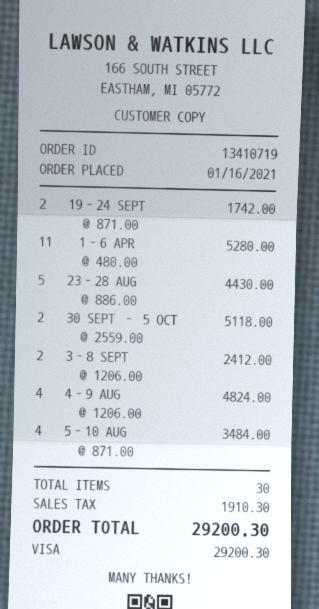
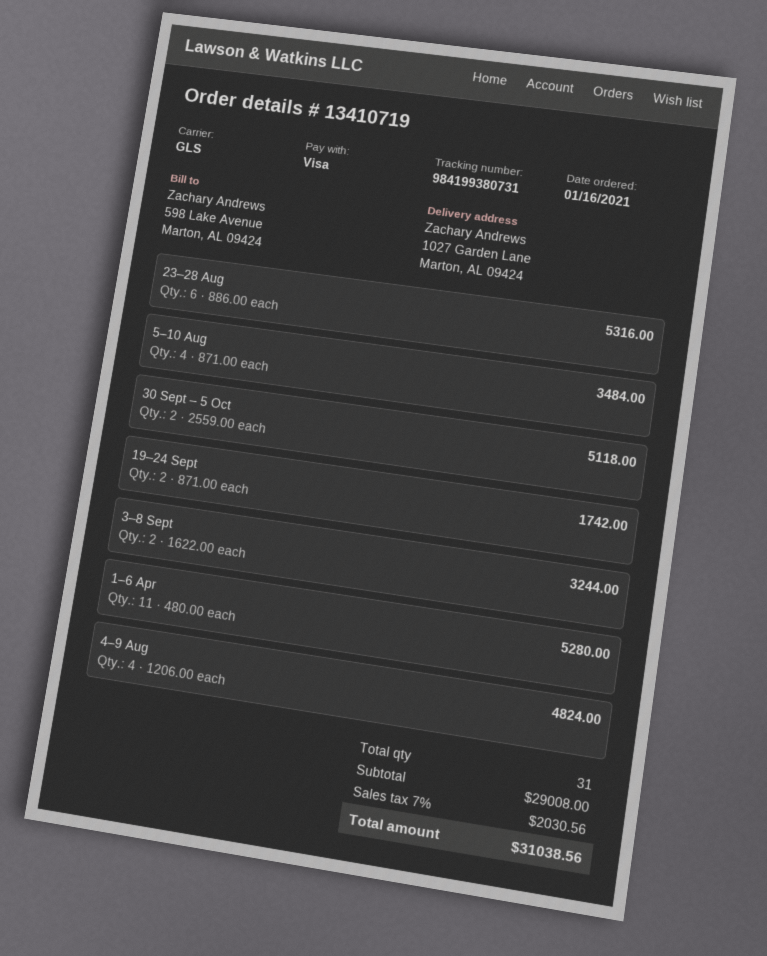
23–28 AUG: 5 x 886.00 = 4430.00 -> 6 x 886.00 = 5316.00
3–8 SEPT: 2 x 1206.00 = 2412.00 -> 2 x 1622.00 = 3244.00
total quantity: 30 -> 31
tax: 1910.30 -> 2030.56
total: 29200.30 -> 31038.56

